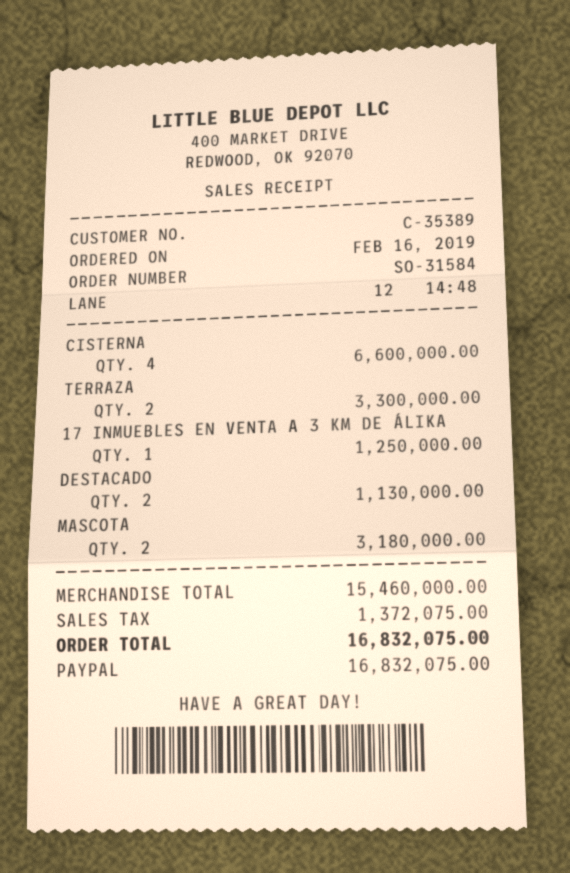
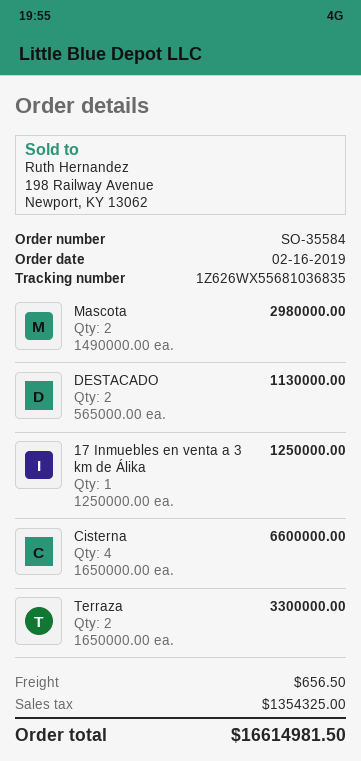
order number: SO-31584 -> SO-35584
MASCOTA: 2 for 3180000.00 -> 2 for 2980000.00
shipping: none -> 656.50
tax: 1372075.00 -> 1354325.00
total: 16832075.00 -> 16614981.50

